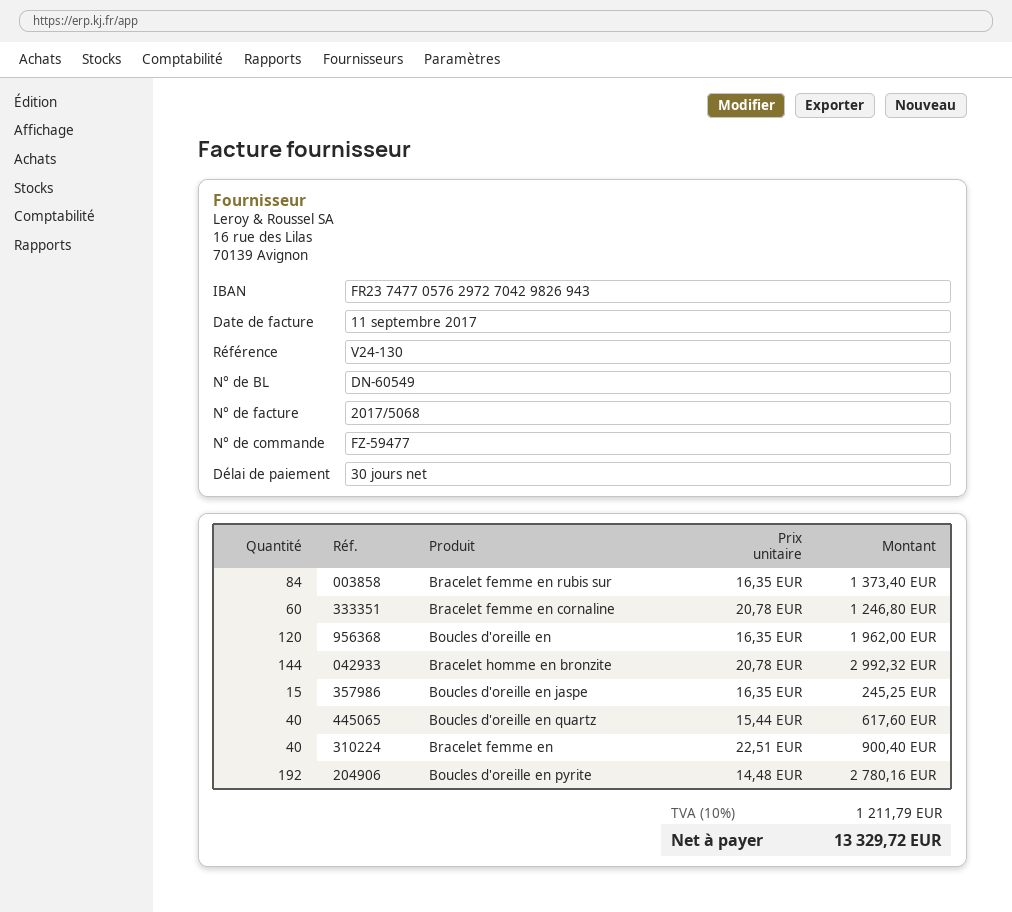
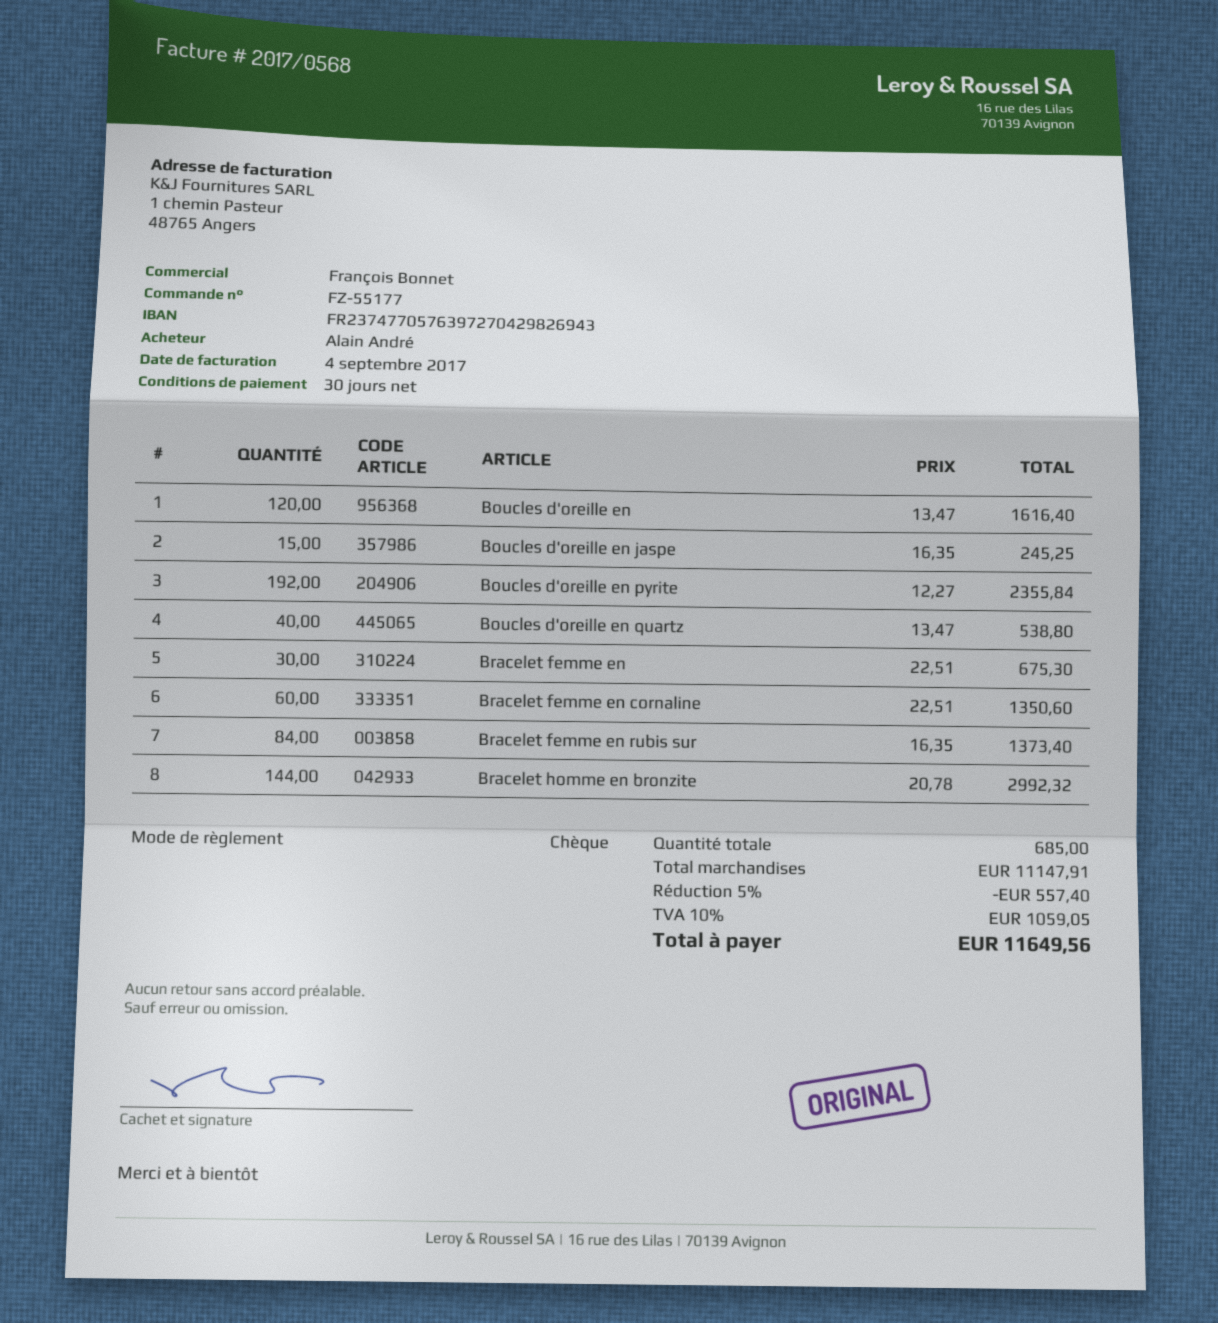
order number: FZ-59477 -> FZ-55177
invoice number: 2017/5068 -> 2017/0568
invoice date: 2017-09-11 -> 2017-09-04
bank account: FR2374770576297270429826943 -> FR2374770576397270429826943
Bracelet femme en cornaline: 60 x 20.78 = 1246.80 -> 60 x 22.51 = 1350.60
Boucles d'oreille en: 120 x 16.35 = 1962.00 -> 120 x 13.47 = 1616.40
Boucles d'oreille en quartz: 40 x 15.44 = 617.60 -> 40 x 13.47 = 538.80
Bracelet femme en: 40 x 22.51 = 900.40 -> 30 x 22.51 = 675.30
Boucles d'oreille en pyrite: 192 x 14.48 = 2780.16 -> 192 x 12.27 = 2355.84
discount: none -> 5% = 557.40
tax: 10% = 1211.79 -> 10% = 1059.05
total: 13329.72 -> 11649.56

